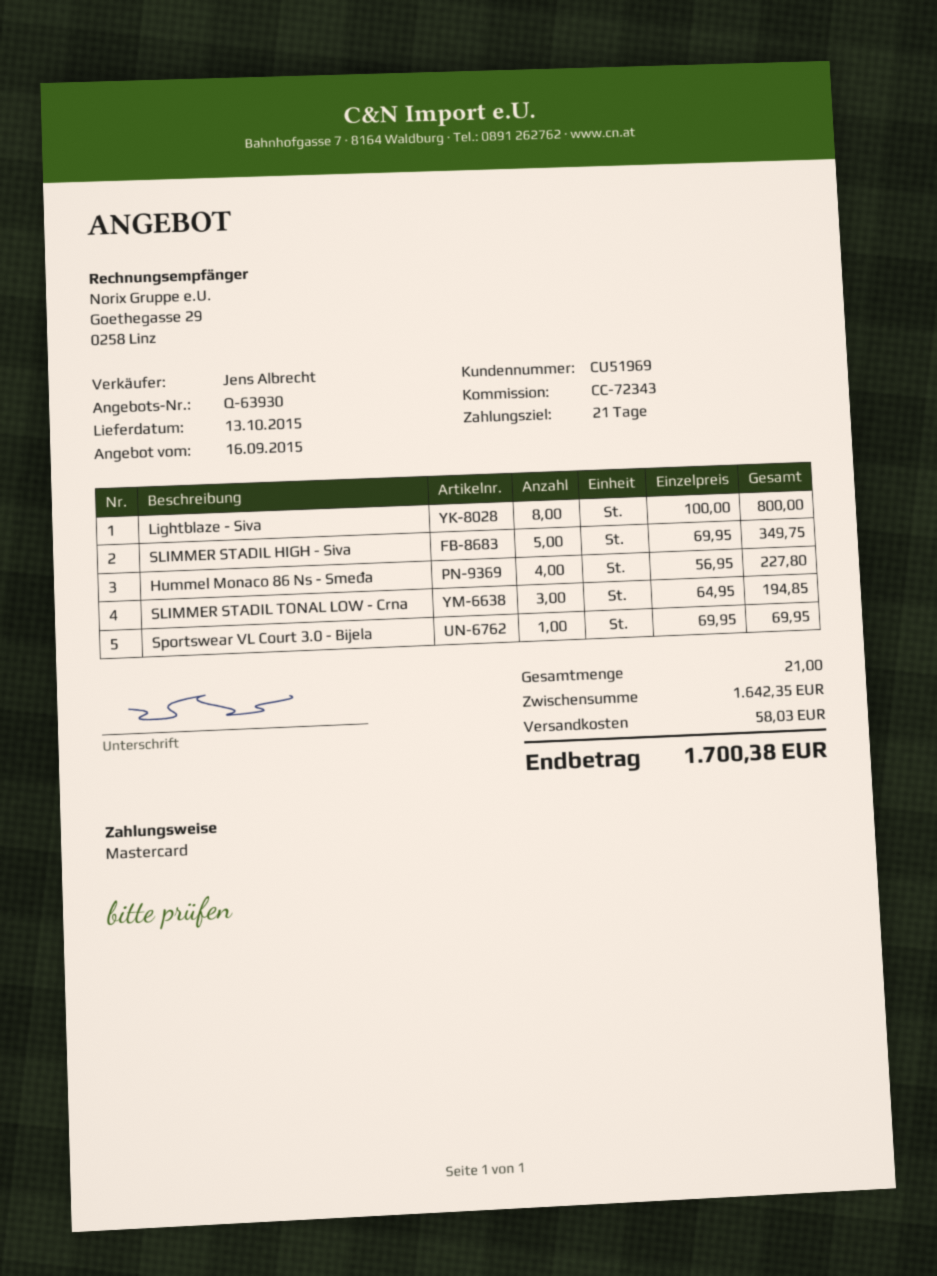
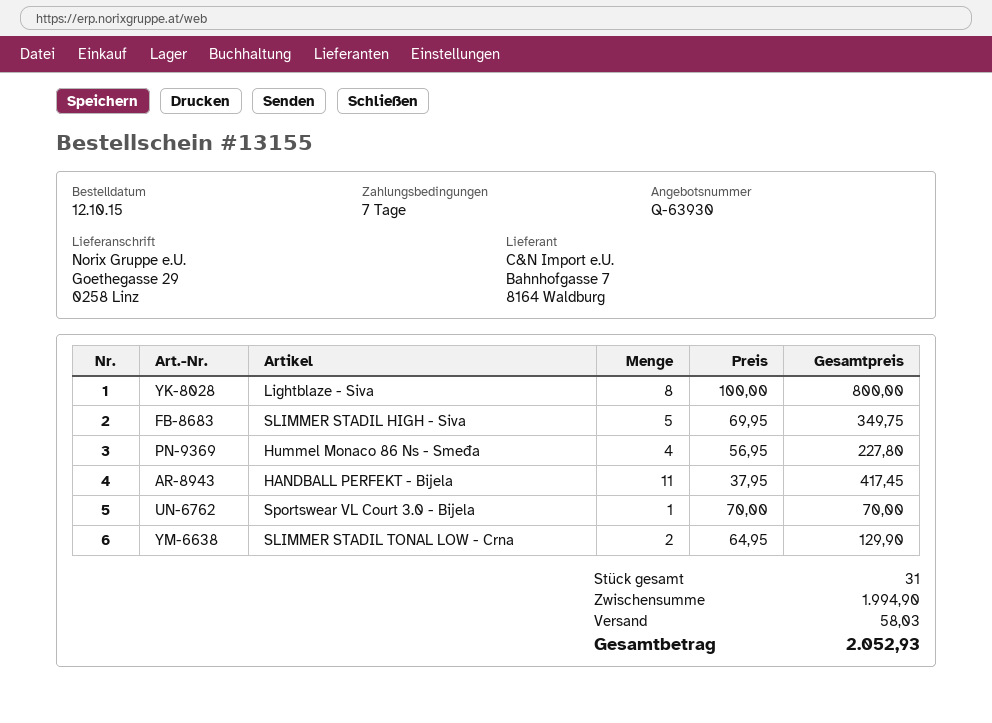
payment terms: 21 days -> 7 days
SLIMMER STADIL TONAL LOW - Crna: 3 x 64.95 = 194.85 -> 2 x 64.95 = 129.90
Sportswear VL Court 3.0 - Bijela: 1 x 69.95 = 69.95 -> 1 x 70.00 = 70.00
HANDBALL PERFEKT - Bijela: none -> 11 x 37.95 = 417.45
total quantity: 21 -> 31
subtotal: 1642.35 -> 1994.90
total: 1700.38 -> 2052.93

